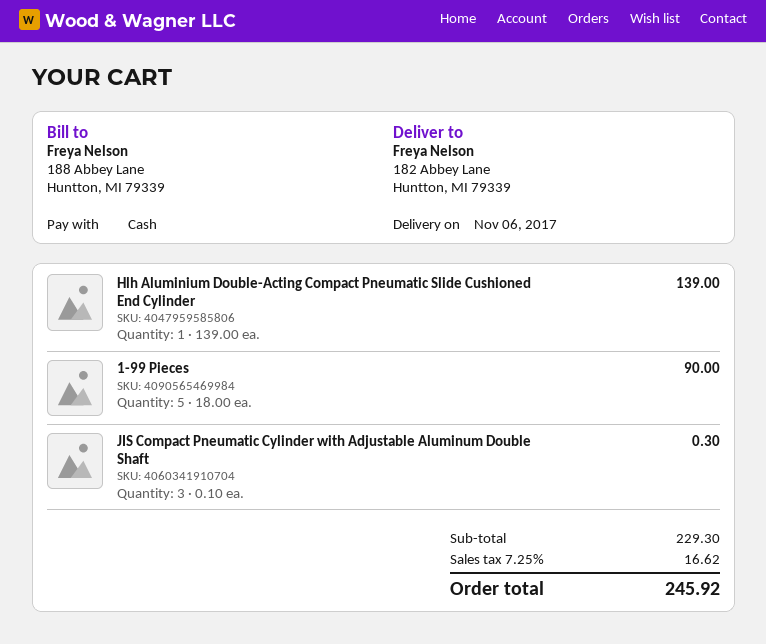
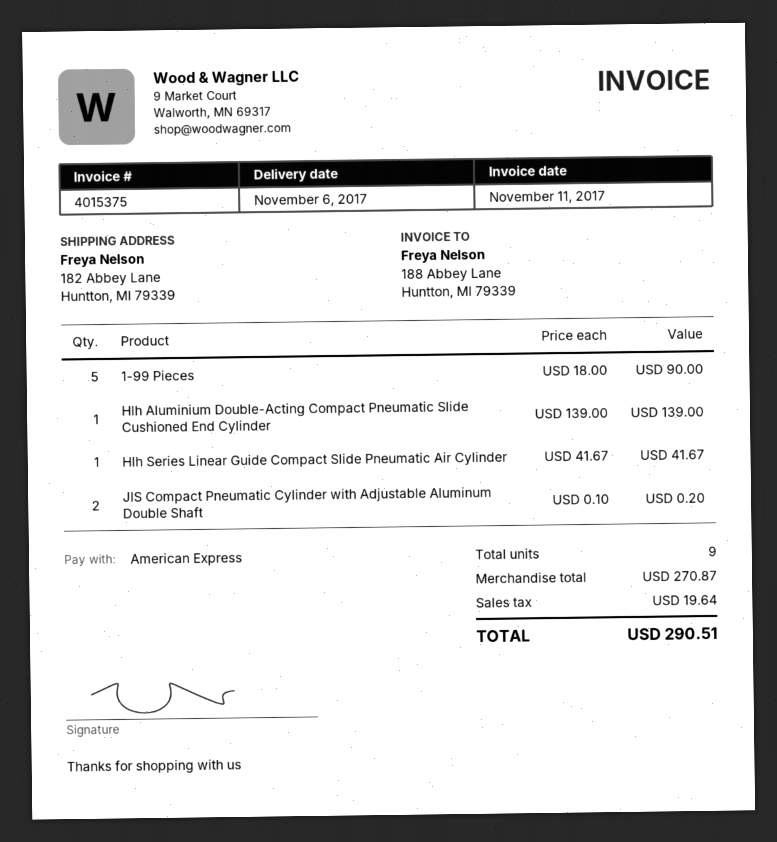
payment method: cash -> American Express
JIS Compact Pneumatic Cylinder with Adjustable Aluminum Double Shaft: 3 x 0.10 = 0.30 -> 2 x 0.10 = 0.20
Hlh Series Linear Guide Compact Slide Pneumatic Air Cylinder: none -> 1 x 41.67 = 41.67
subtotal: 229.30 -> 270.87
tax: 16.62 -> 19.64
total: 245.92 -> 290.51

